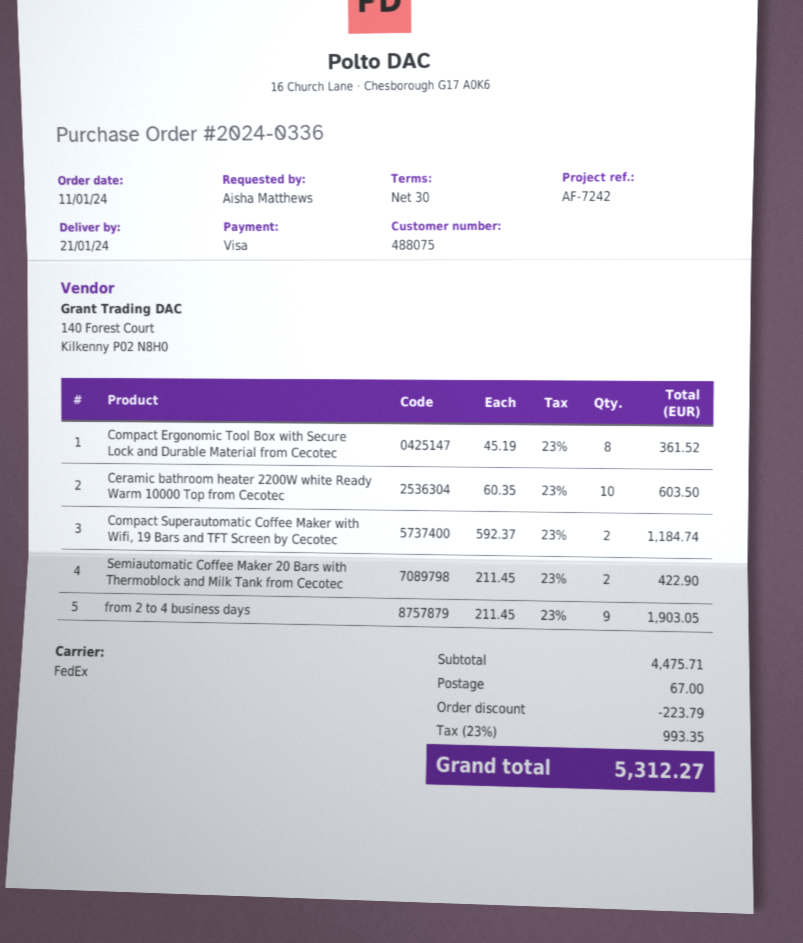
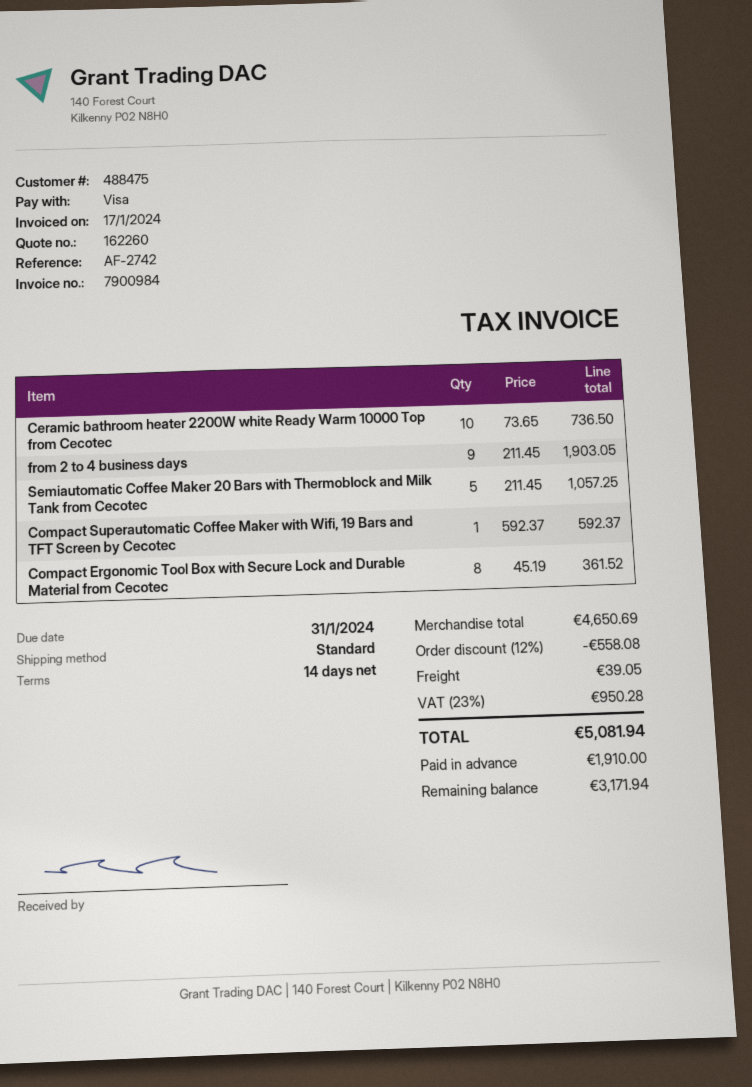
payment terms: 30 days -> 14 days
customer number: 488075 -> 488475
reference: AF-7242 -> AF-2742
shipping method: FedEx -> standard
Ceramic bathroom heater 2200W white Ready Warm 10000 Top from Cecotec: 10 x 60.35 = 603.50 -> 10 x 73.65 = 736.50
Compact Superautomatic Coffee Maker with Wifi, 19 Bars and TFT Screen by Cecotec: 2 x 592.37 = 1184.74 -> 1 x 592.37 = 592.37
Semiautomatic Coffee Maker 20 Bars with Thermoblock and Milk Tank from Cecotec: 2 x 211.45 = 422.90 -> 5 x 211.45 = 1057.25
subtotal: 4475.71 -> 4650.69
discount: 223.79 -> 558.08
shipping: 67.00 -> 39.05
tax: 23% = 993.35 -> 23% = 950.28
total: 5312.27 -> 5081.94

